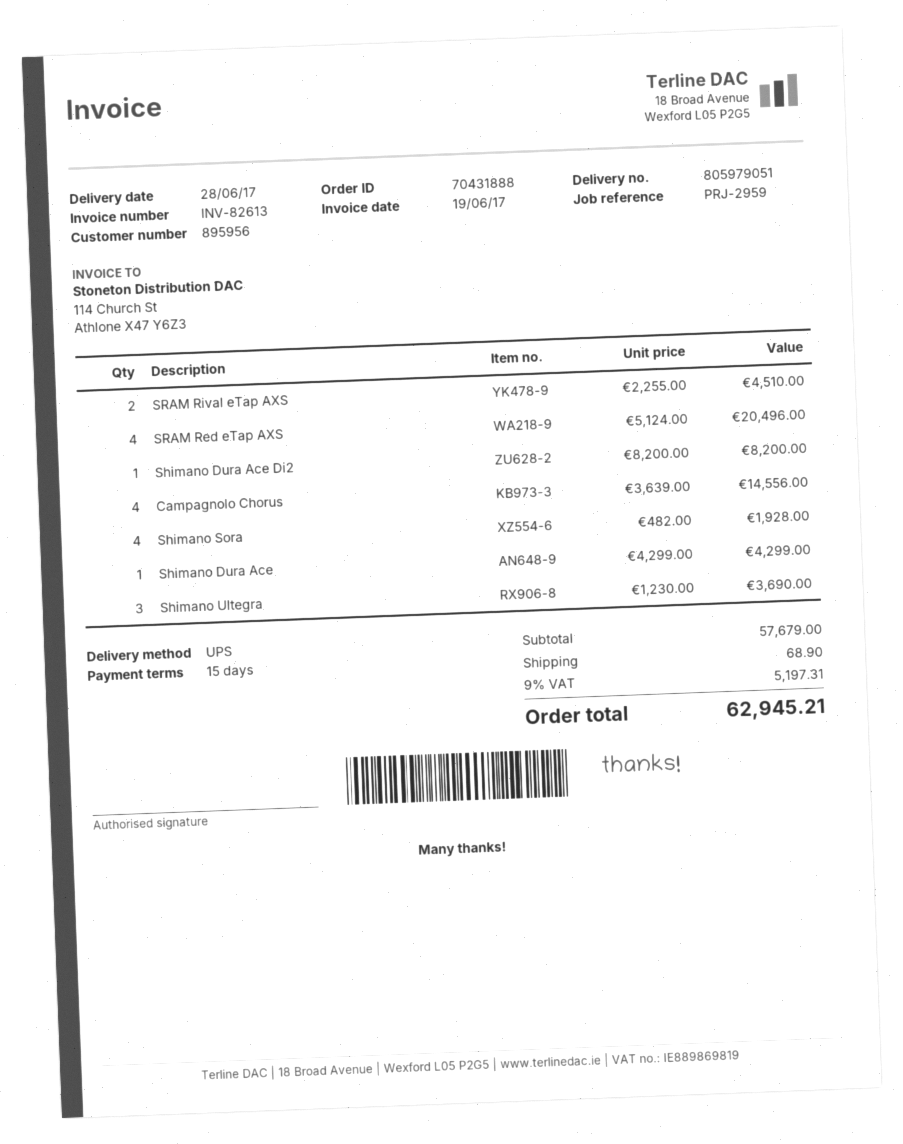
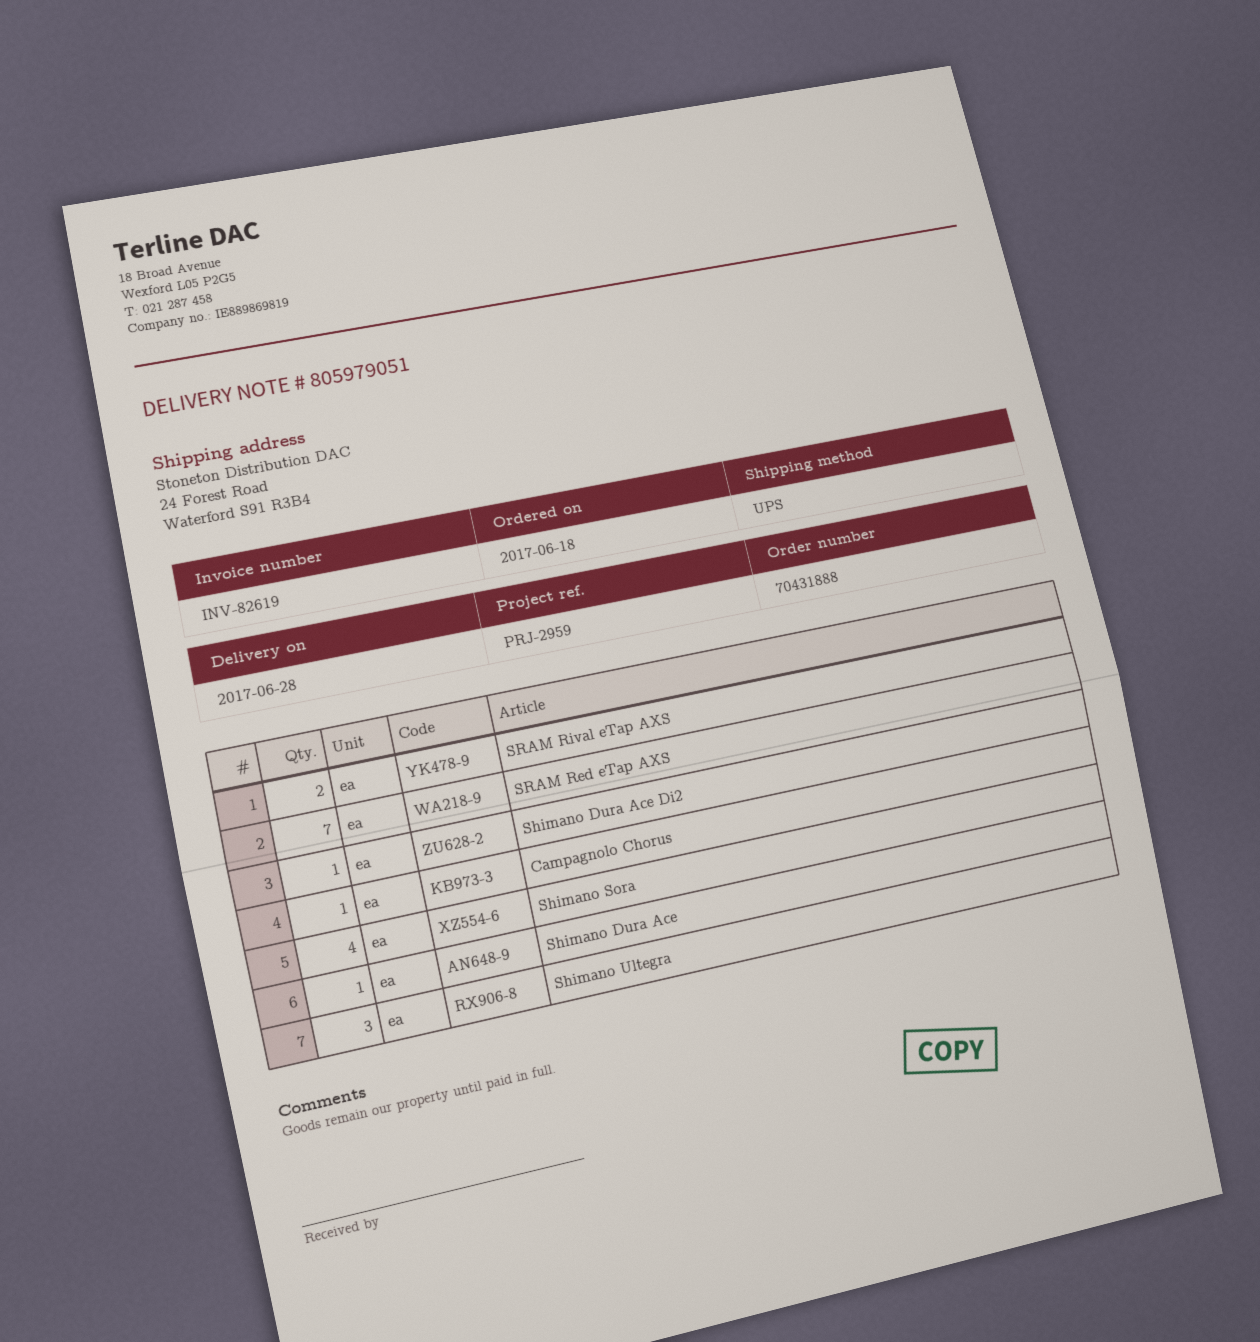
invoice number: INV-82613 -> INV-82619
SRAM Red eTap AXS: 4 -> 7
Campagnolo Chorus: 4 -> 1

